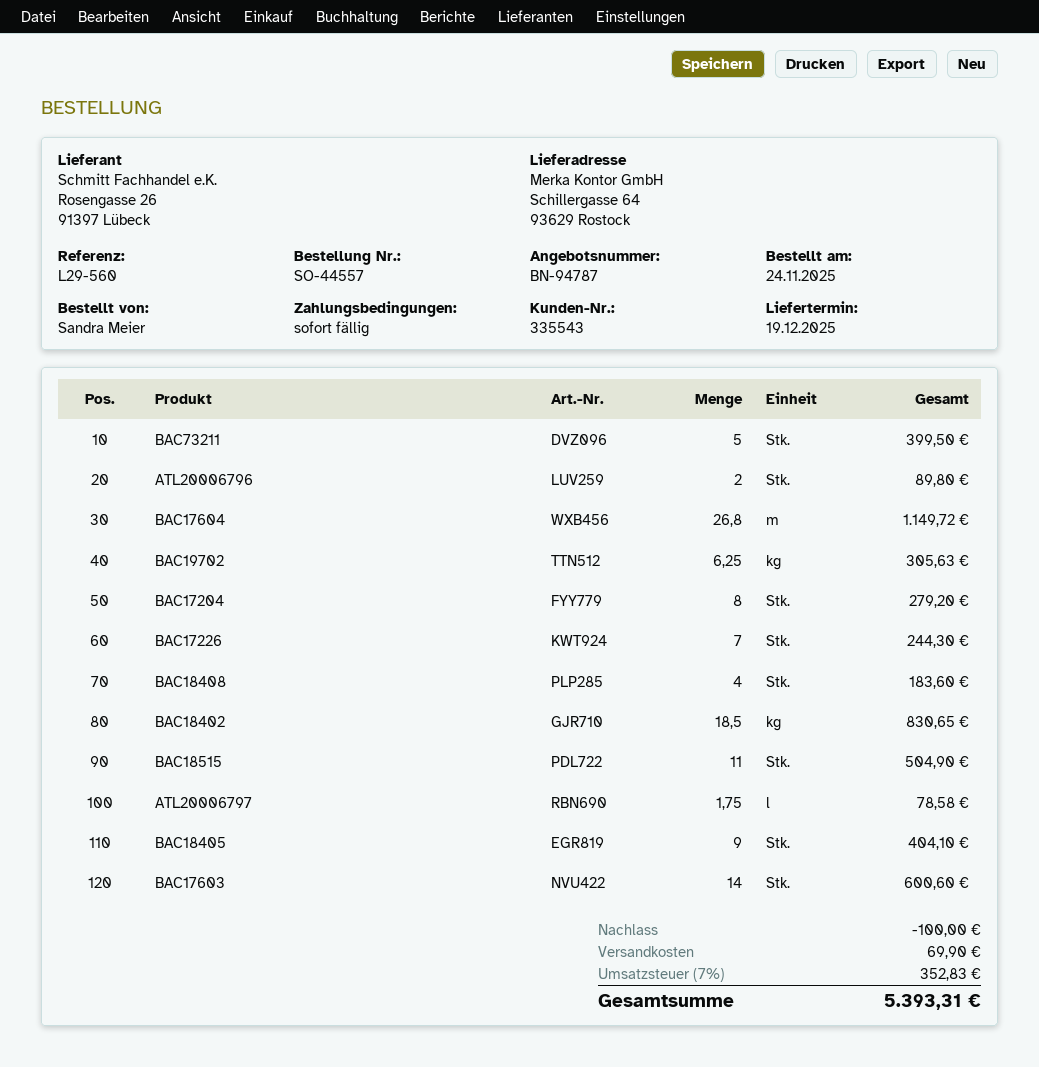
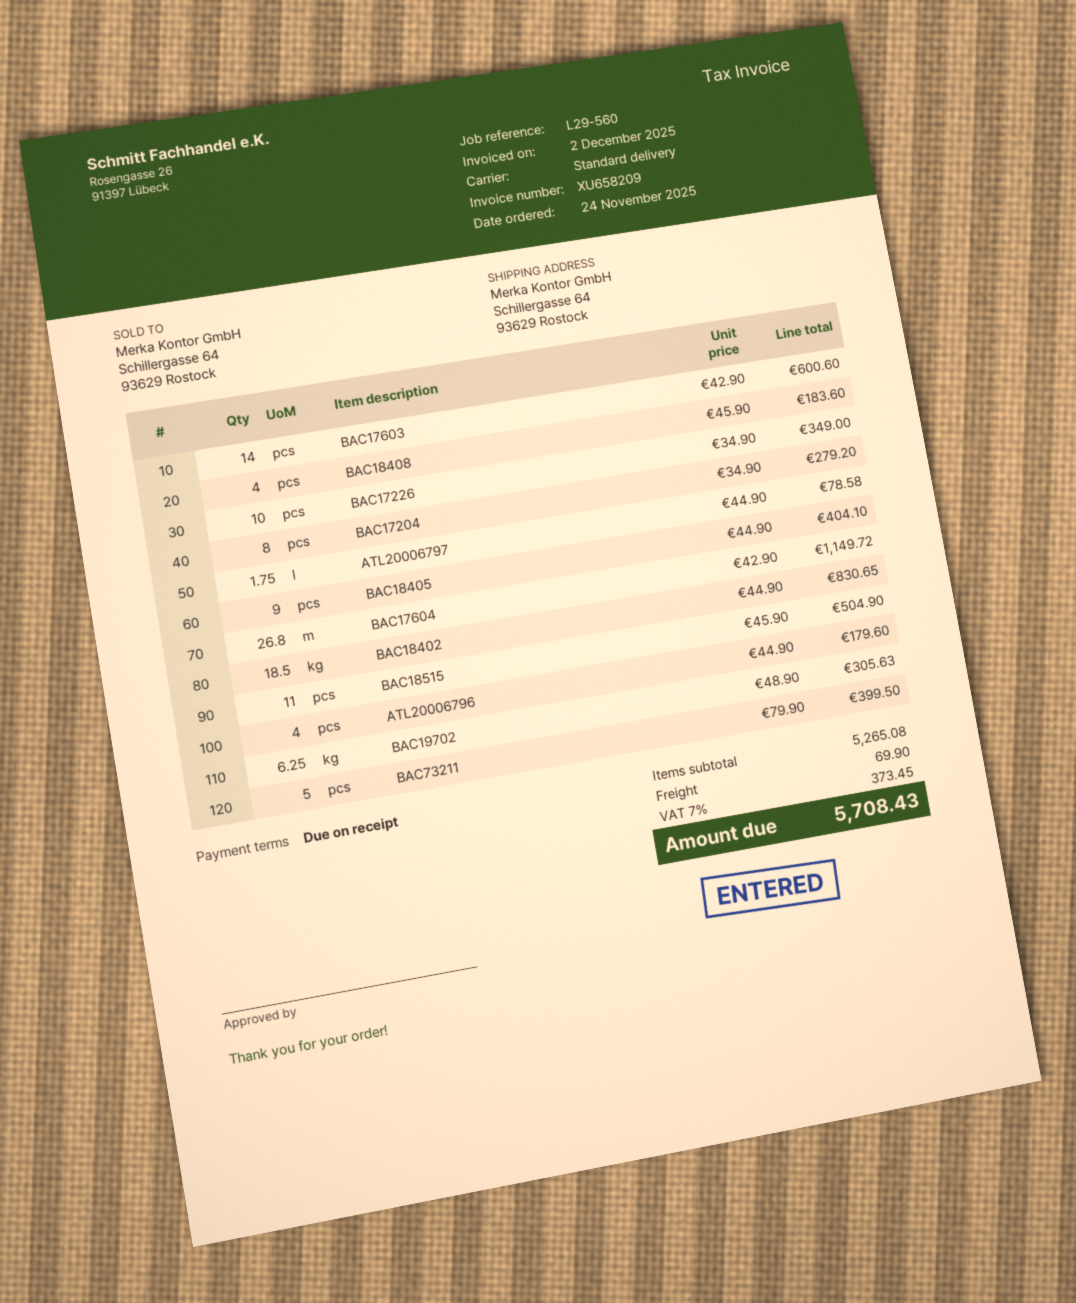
ATL20006796: 2 for 89.80 -> 4 for 179.60
BAC17226: 7 for 244.30 -> 10 for 349.00
discount: 100.00 -> none
tax: 7% = 352.83 -> 7% = 373.45
total: 5393.31 -> 5708.43

